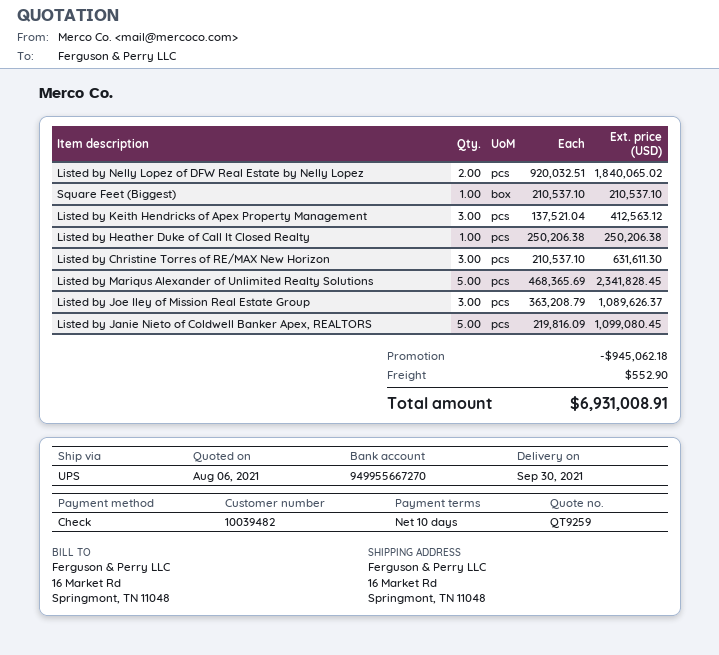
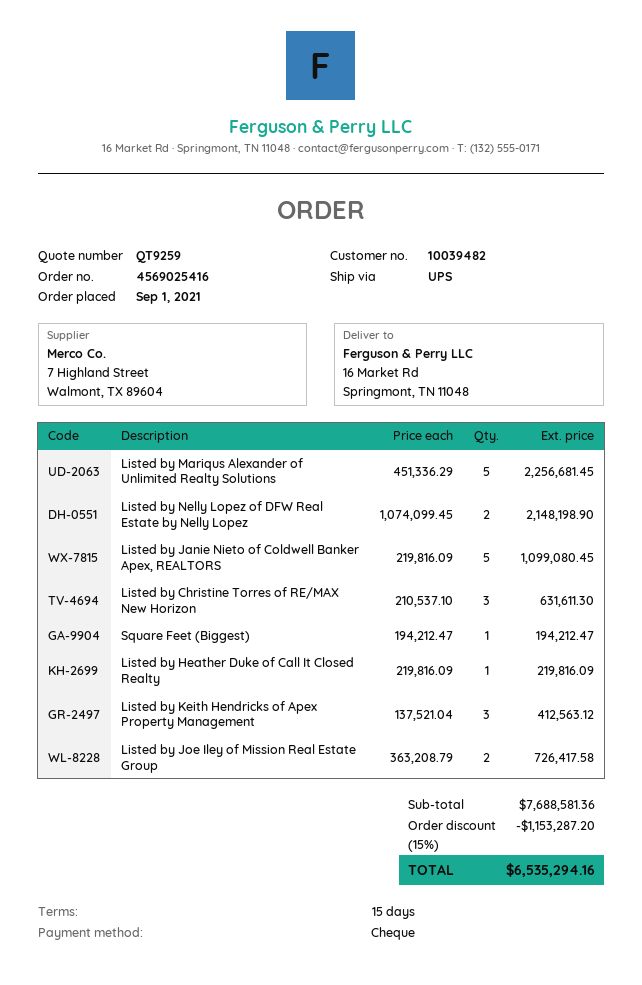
payment terms: 10 days -> 15 days
Listed by Nelly Lopez of DFW Real Estate by Nelly Lopez: 2 x 920032.51 = 1840065.02 -> 2 x 1074099.45 = 2148198.90
Square Feet (Biggest): 1 x 210537.10 = 210537.10 -> 1 x 194212.47 = 194212.47
Listed by Heather Duke of Call It Closed Realty: 1 x 250206.38 = 250206.38 -> 1 x 219816.09 = 219816.09
Listed by Mariqus Alexander of Unlimited Realty Solutions: 5 x 468365.69 = 2341828.45 -> 5 x 451336.29 = 2256681.45
Listed by Joe Iley of Mission Real Estate Group: 3 x 363208.79 = 1089626.37 -> 2 x 363208.79 = 726417.58
discount: 945062.18 -> 1153287.20
shipping: 552.90 -> none
total: 6931008.91 -> 6535294.16

